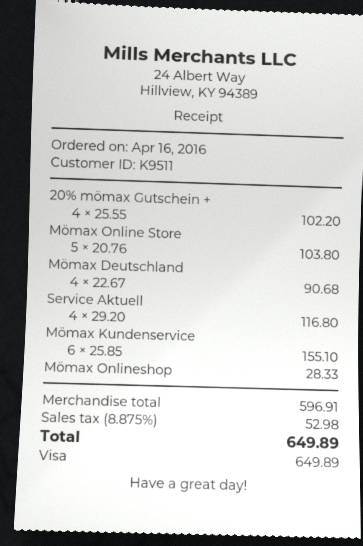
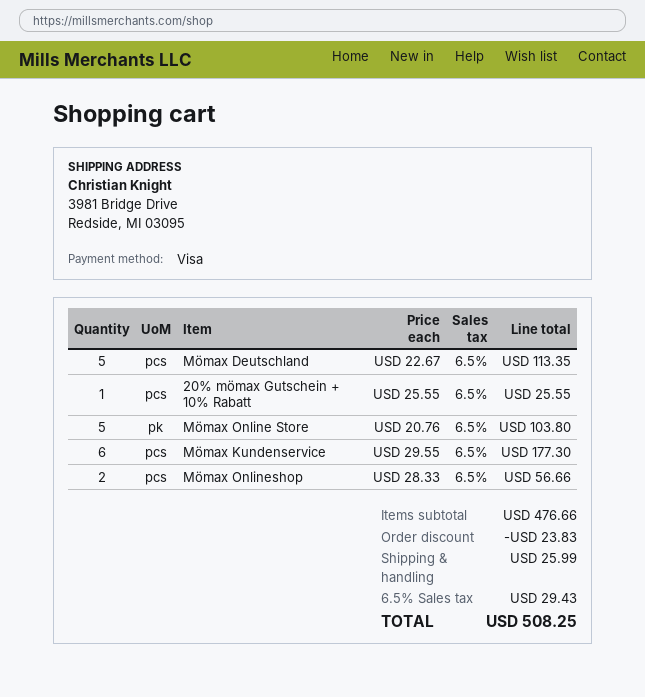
20% mömax Gutschein +: 4 x 25.55 = 102.20 -> 1 x 25.55 = 25.55
Mömax Deutschland: 4 x 22.67 = 90.68 -> 5 x 22.67 = 113.35
Service Aktuell: 4 x 29.20 = 116.80 -> none
Mömax Kundenservice: 6 x 25.85 = 155.10 -> 6 x 29.55 = 177.30
Mömax Onlineshop: 1 x 28.33 = 28.33 -> 2 x 28.33 = 56.66
subtotal: 596.91 -> 476.66
discount: none -> 23.83
shipping: none -> 25.99
tax: 8.875% = 52.98 -> 6.5% = 29.43
total: 649.89 -> 508.25

